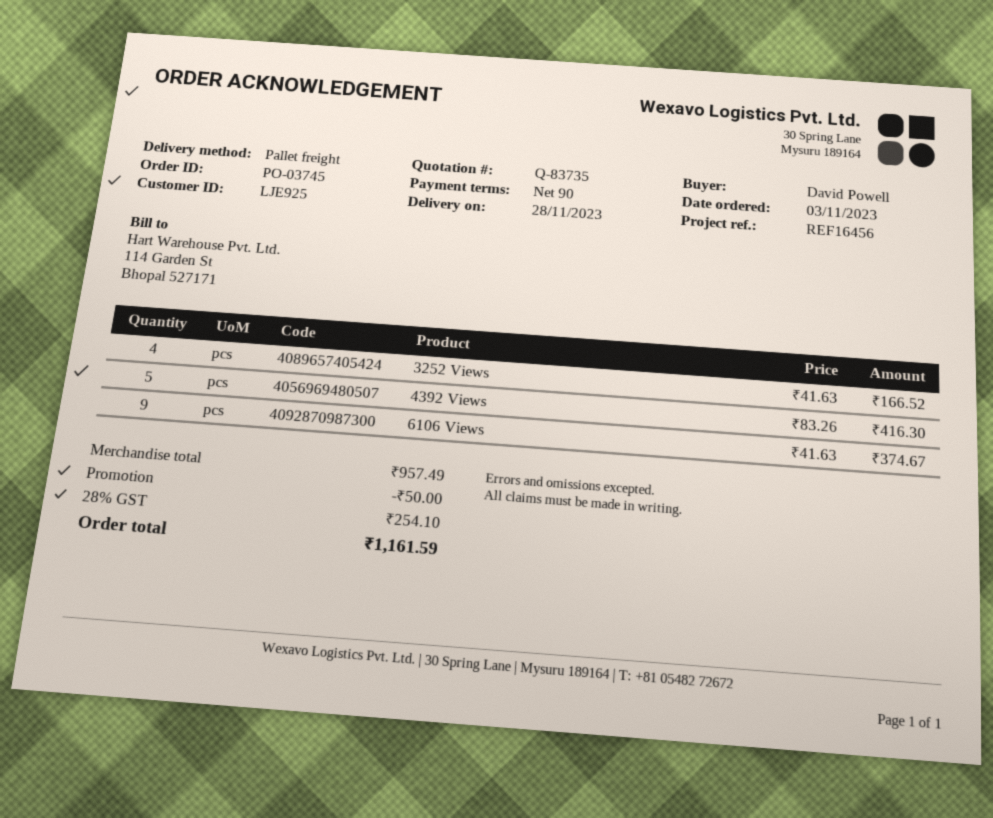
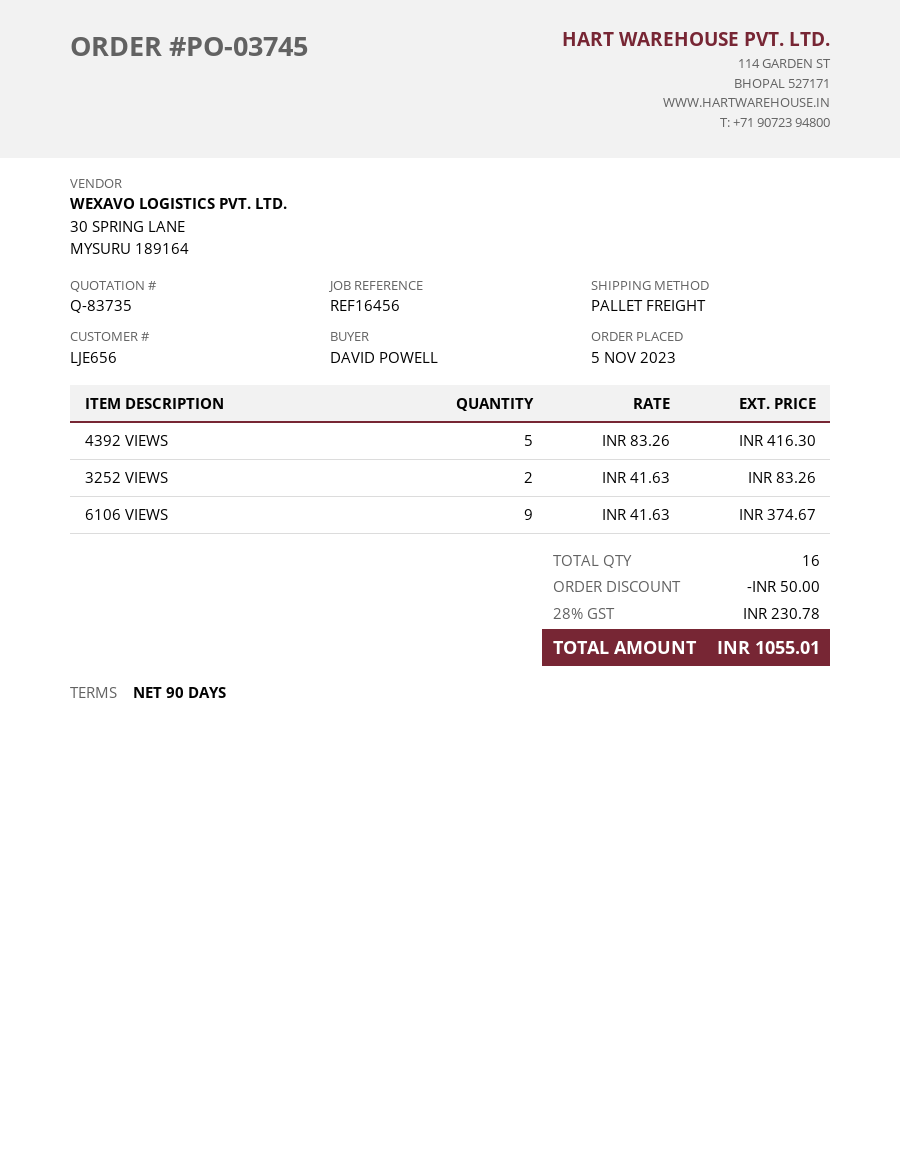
order date: 2023-11-03 -> 2023-11-05
customer number: LJE925 -> LJE656
3252 Views: 4 x 41.63 = 166.52 -> 2 x 41.63 = 83.26
tax: 28% = 254.10 -> 28% = 230.78
total: 1161.59 -> 1055.01

